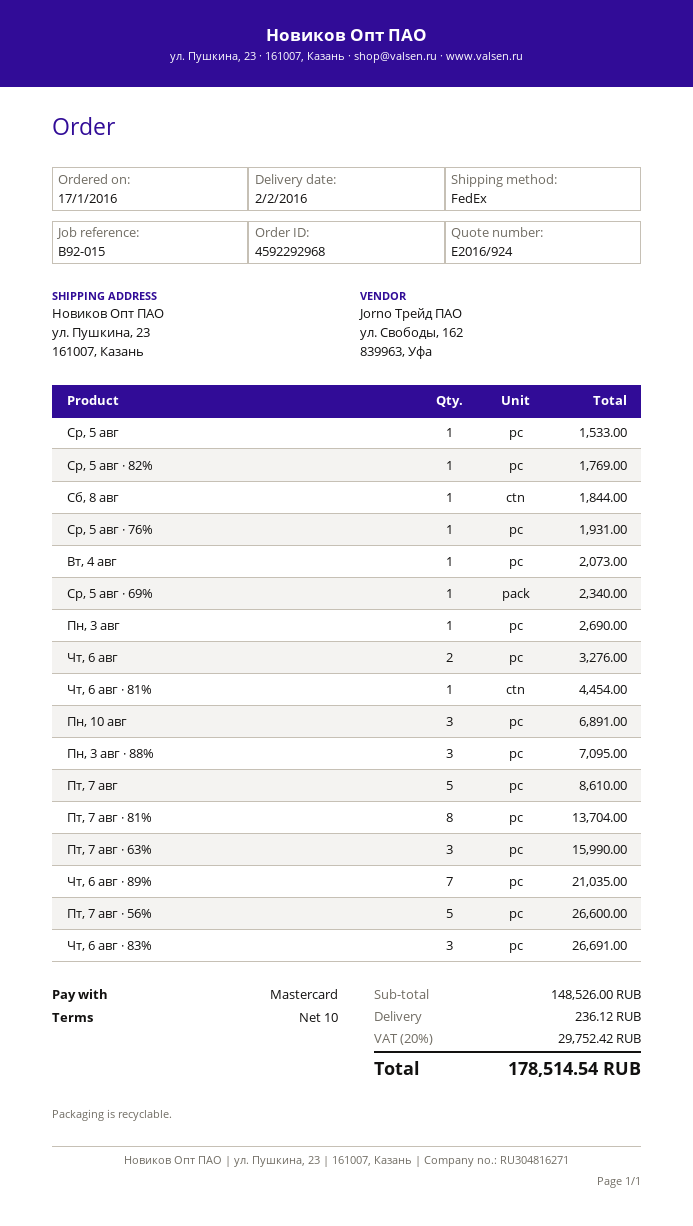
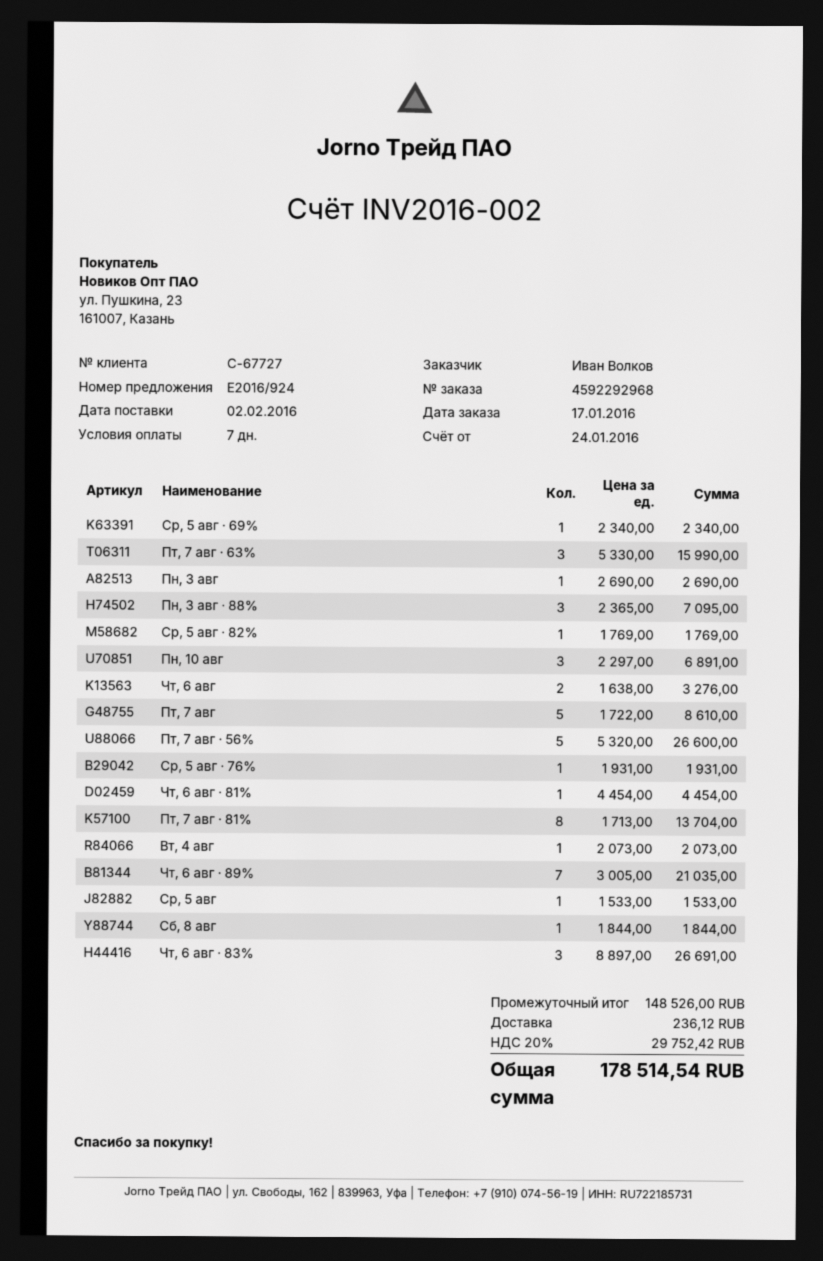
payment terms: 10 days -> 7 days

